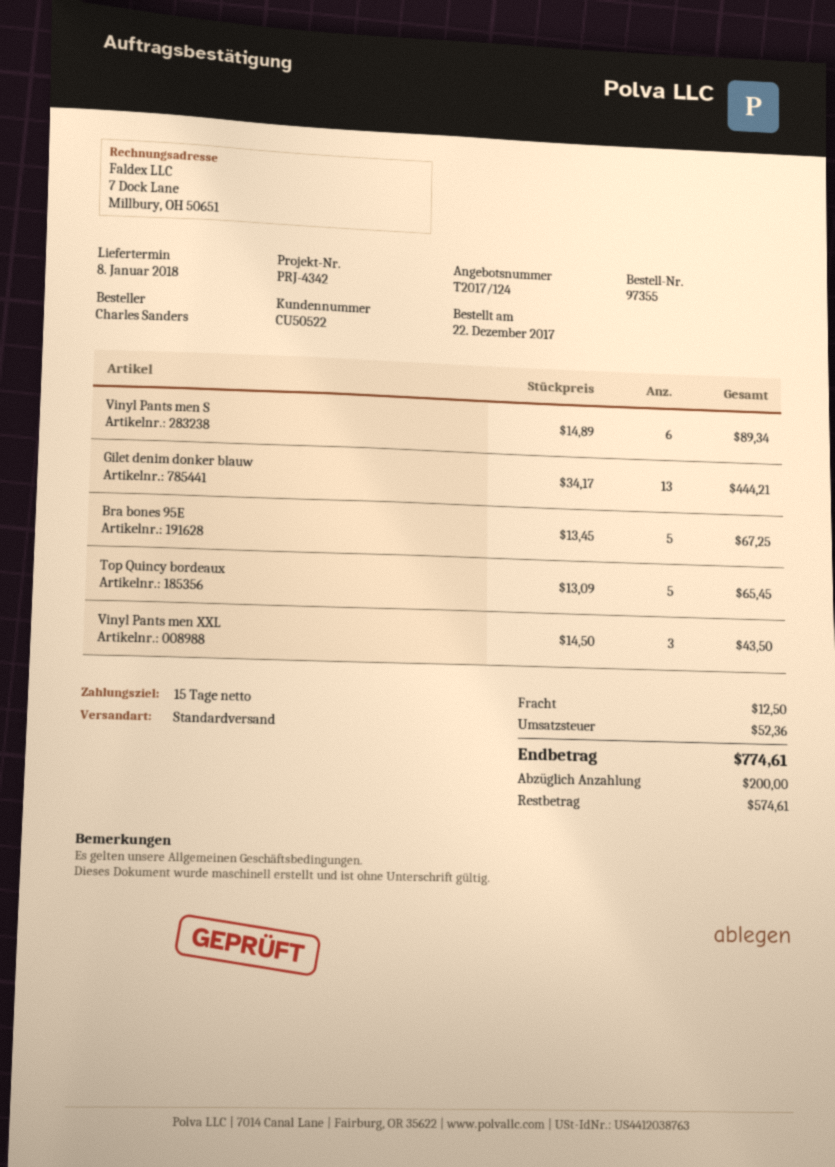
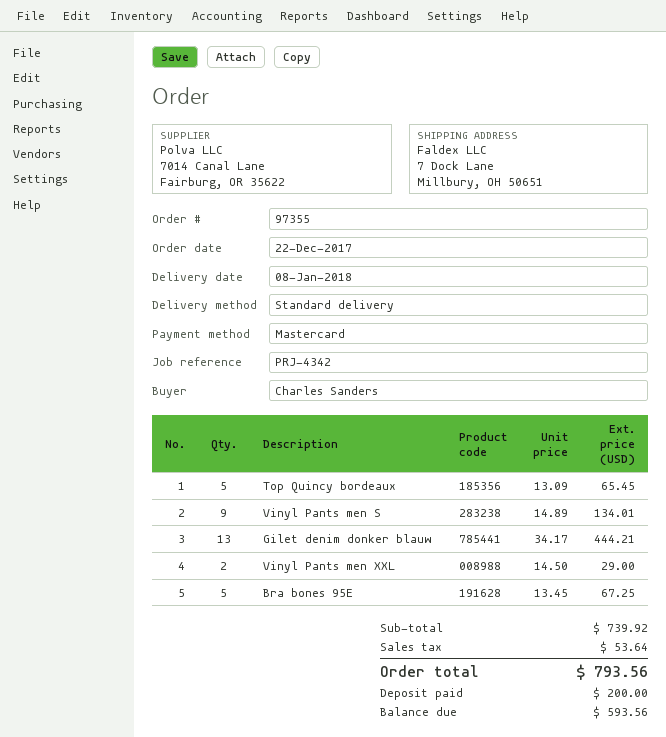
Vinyl Pants men S: 6 x 14.89 = 89.34 -> 9 x 14.89 = 134.01
Vinyl Pants men XXL: 3 x 14.50 = 43.50 -> 2 x 14.50 = 29.00
shipping: 12.50 -> none
tax: 52.36 -> 53.64
total: 774.61 -> 793.56
balance: 574.61 -> 593.56

